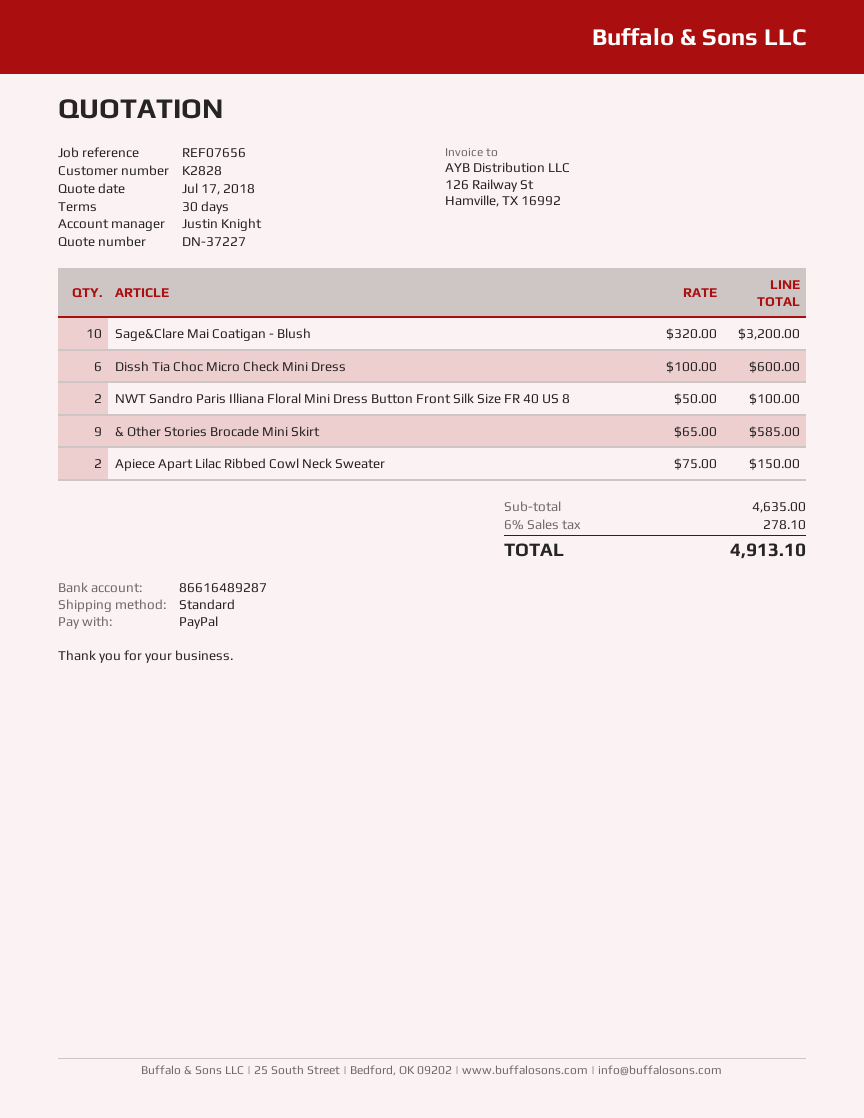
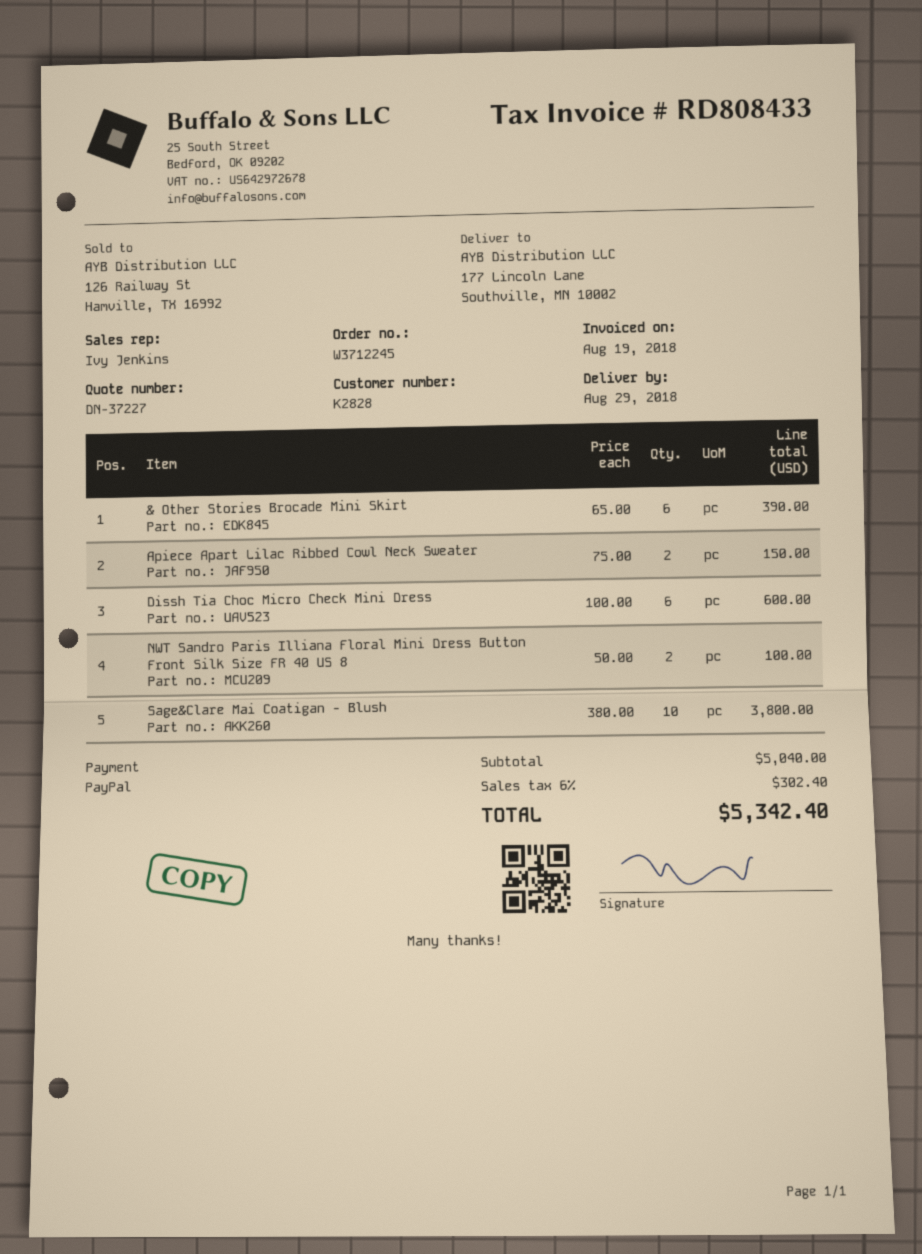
sales rep: Justin Knight -> Ivy Jenkins
Sage&Clare Mai Coatigan - Blush: 10 x 320.00 = 3200.00 -> 10 x 380.00 = 3800.00
& Other Stories Brocade Mini Skirt: 9 x 65.00 = 585.00 -> 6 x 65.00 = 390.00
subtotal: 4635.00 -> 5040.00
tax: 6% = 278.10 -> 6% = 302.40
total: 4913.10 -> 5342.40

